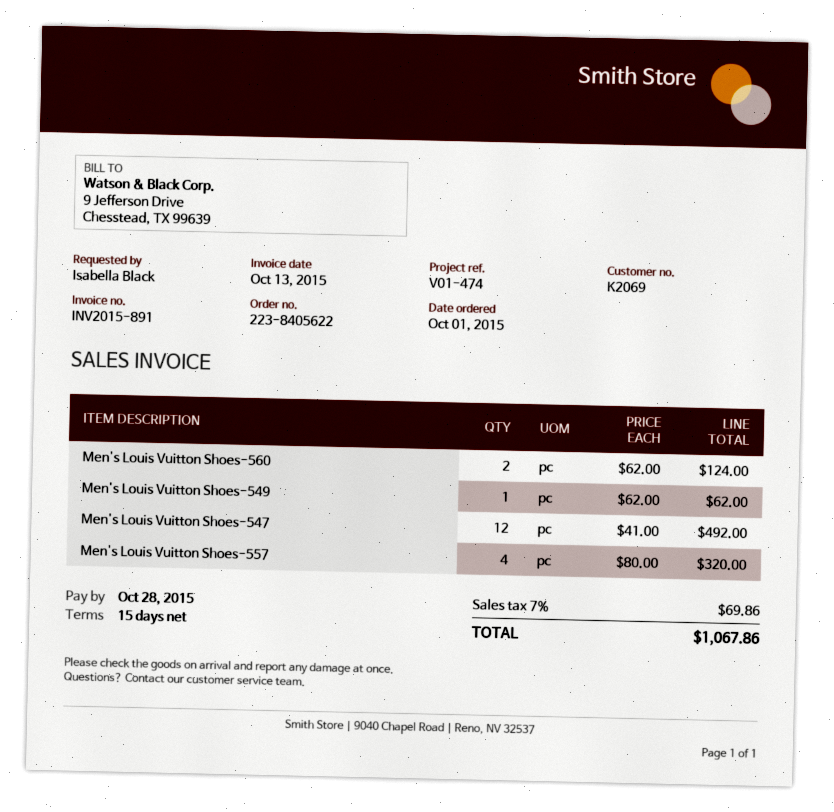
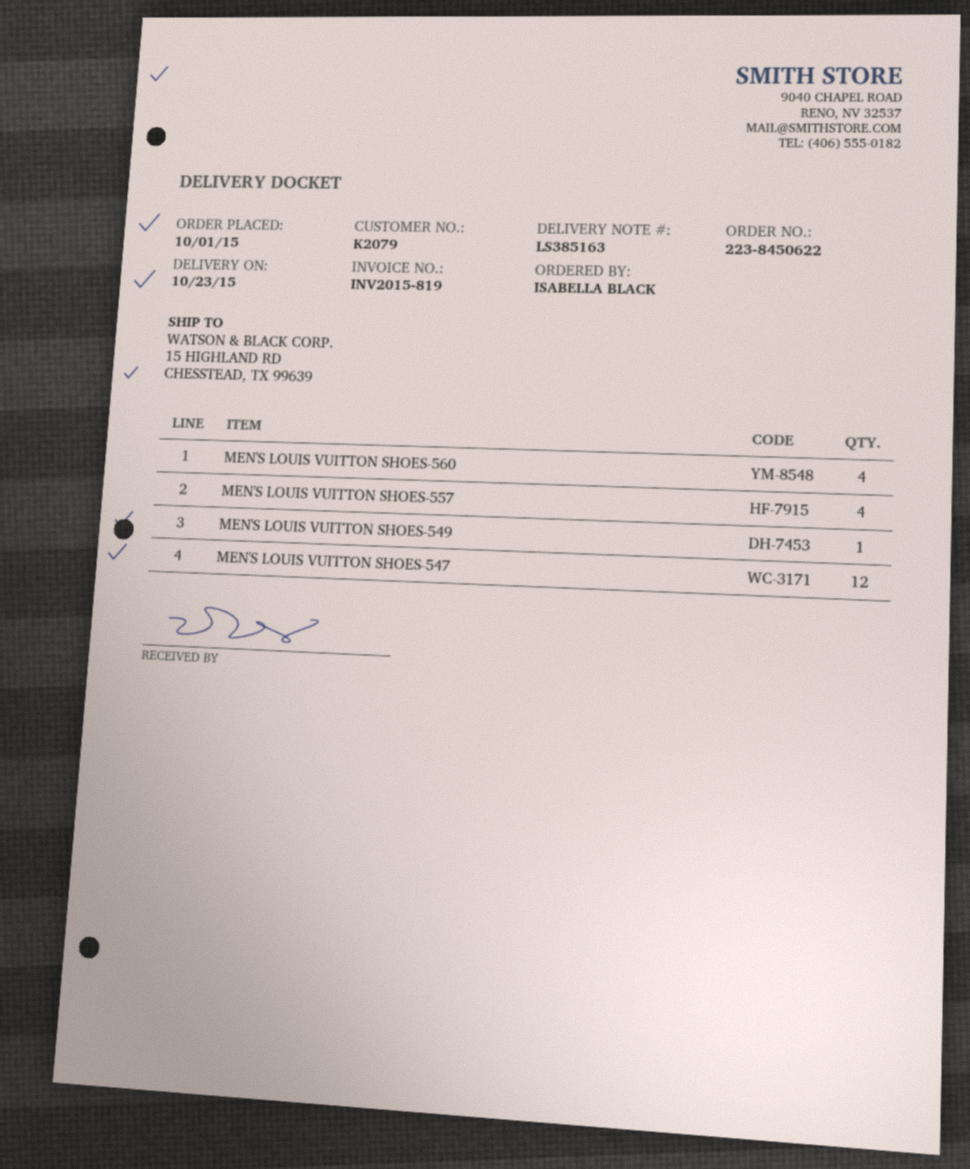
order number: 223-8405622 -> 223-8450622
invoice number: INV2015-891 -> INV2015-819
customer number: K2069 -> K2079
Men's Louis Vuitton Shoes-560: 2 -> 4

